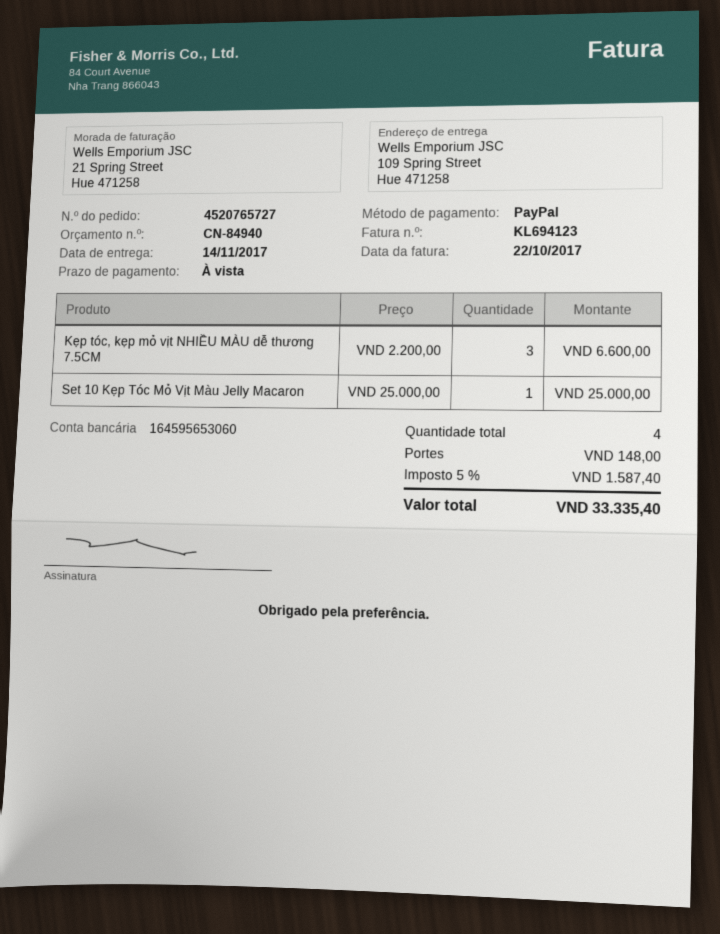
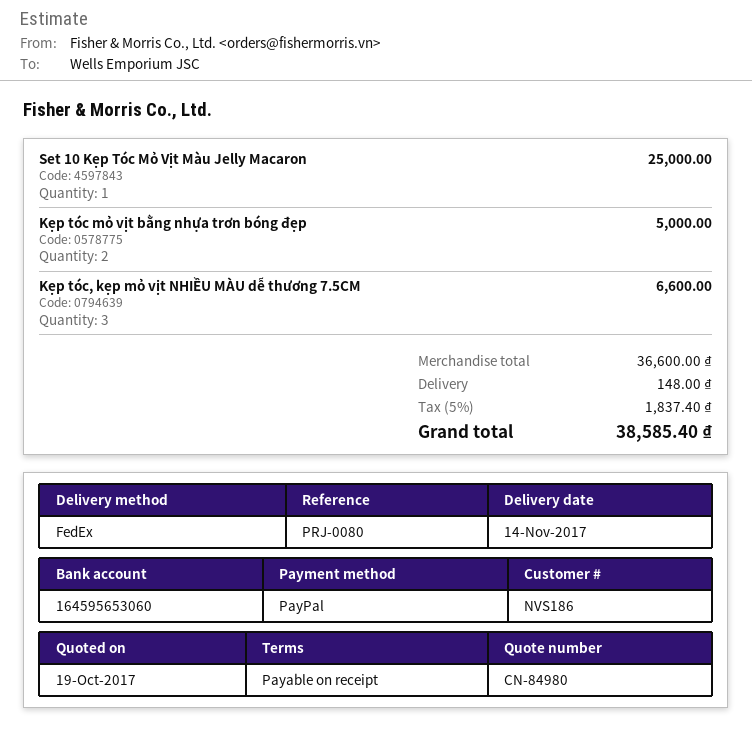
quote number: CN-84940 -> CN-84980
Kẹp tóc mỏ vịt bằng nhựa trơn bóng đẹp: none -> 2 for 5000.00
tax: 5% = 1587.40 -> 5% = 1837.40
total: 33335.40 -> 38585.40

